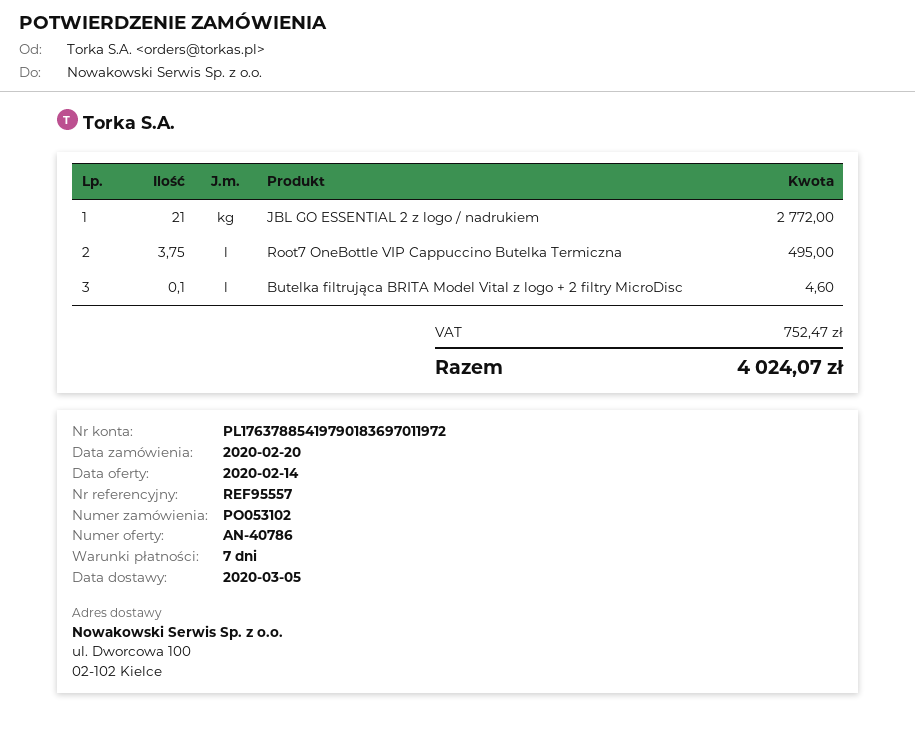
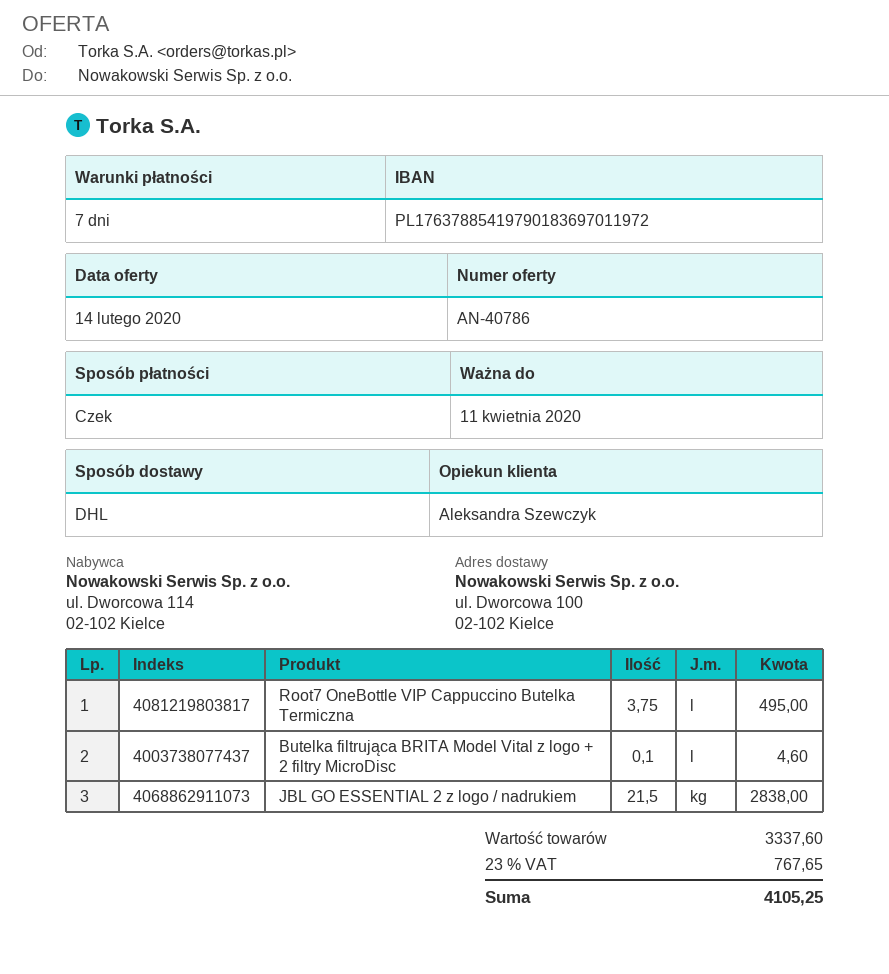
JBL GO ESSENTIAL 2 z logo / nadrukiem: 21 for 2772.00 -> 21.5 for 2838.00
tax: 752.47 -> 767.65
total: 4024.07 -> 4105.25

